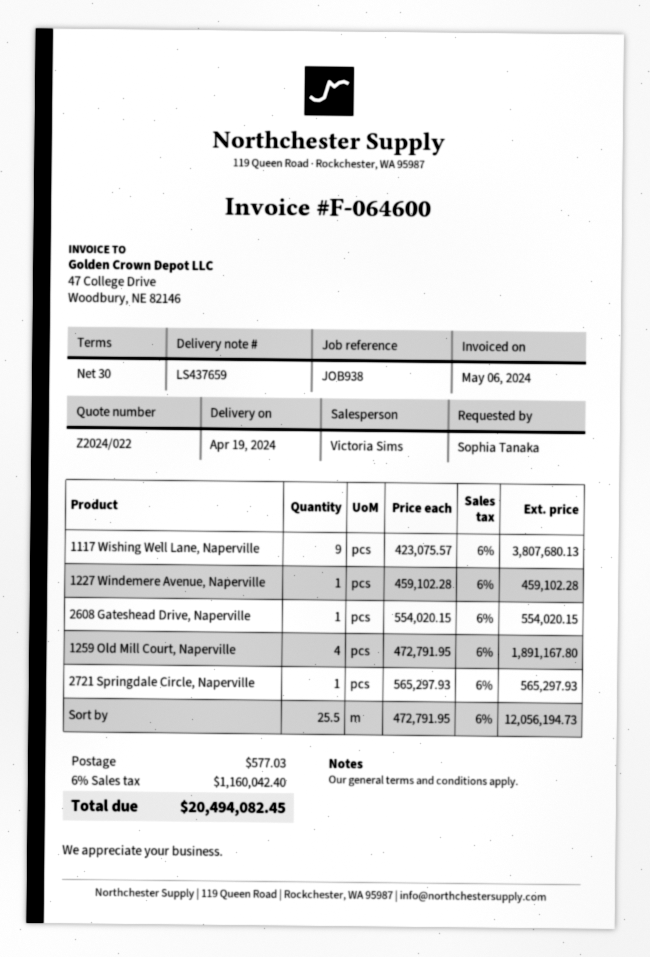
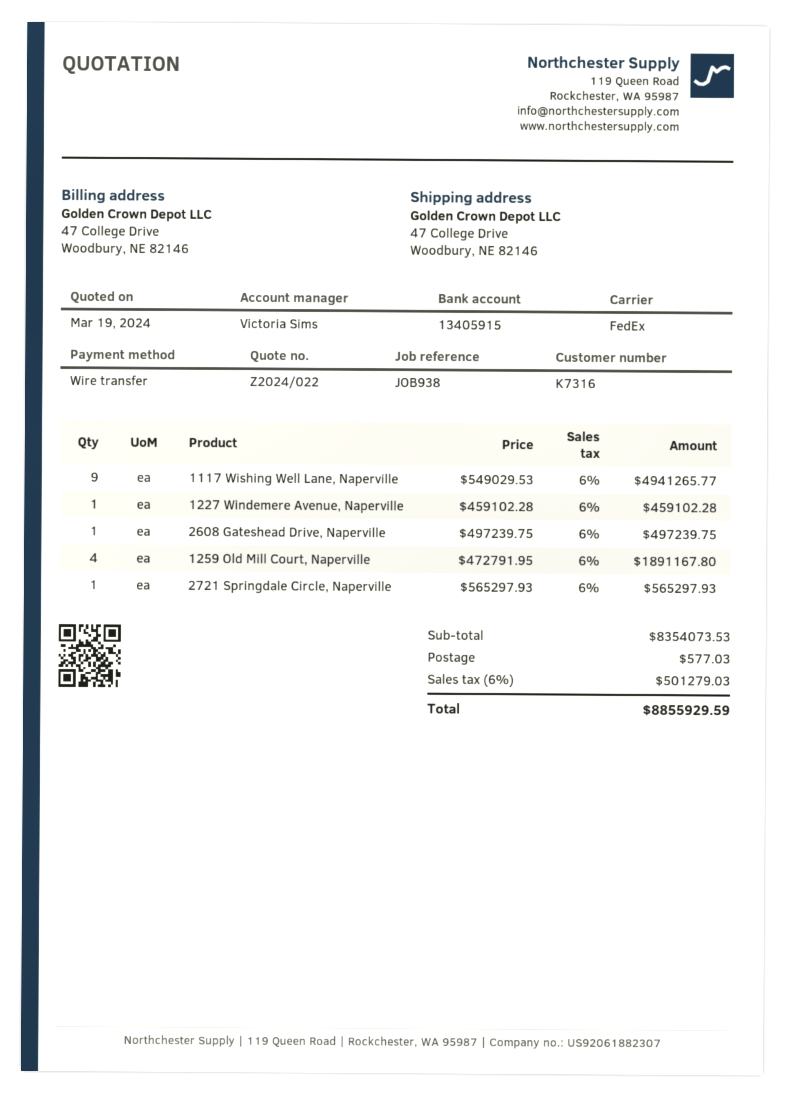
1117 Wishing Well Lane, Naperville: 9 x 423075.57 = 3807680.13 -> 9 x 549029.53 = 4941265.77
2608 Gateshead Drive, Naperville: 1 x 554020.15 = 554020.15 -> 1 x 497239.75 = 497239.75
Sort by: 25.5 x 472791.95 = 12056194.73 -> none
tax: 6% = 1160042.40 -> 6% = 501279.03
total: 20494082.45 -> 8855929.59

